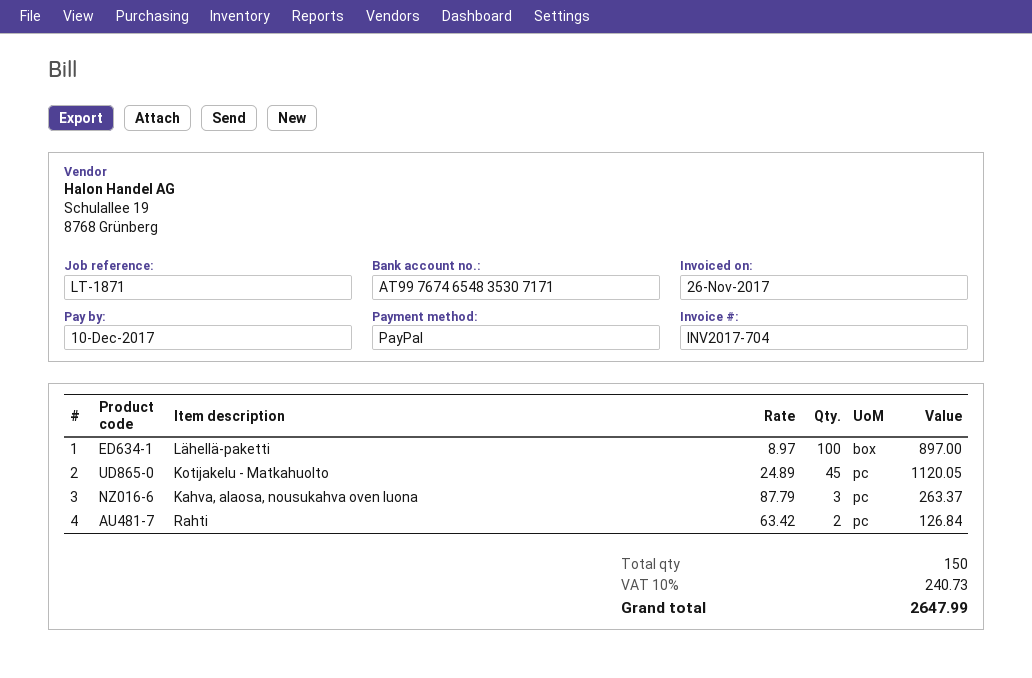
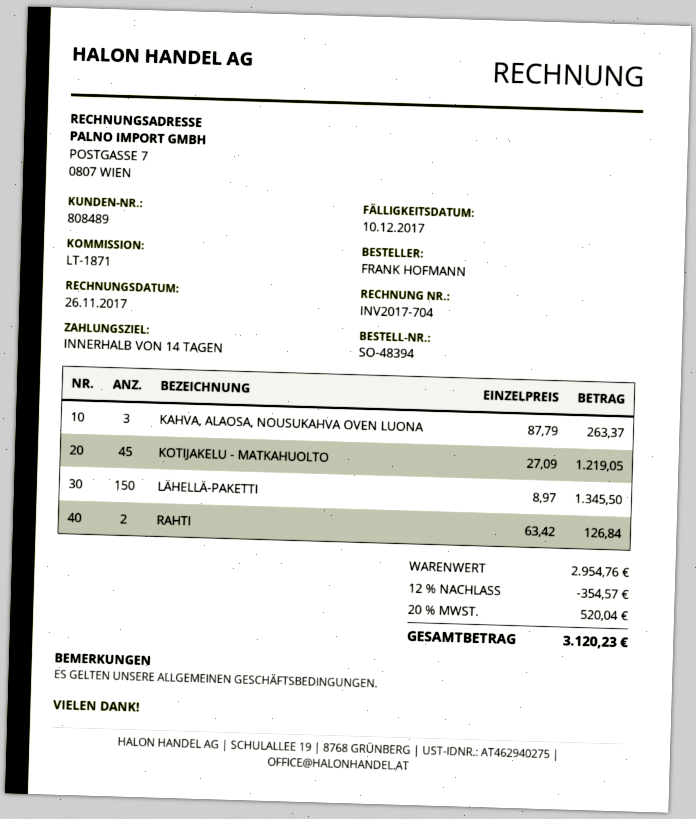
Lähellä-paketti: 100 x 8.97 = 897.00 -> 150 x 8.97 = 1345.50
Kotijakelu - Matkahuolto: 45 x 24.89 = 1120.05 -> 45 x 27.09 = 1219.05
discount: none -> 12% = 354.57
tax: 10% = 240.73 -> 20% = 520.04
total: 2647.99 -> 3120.23

